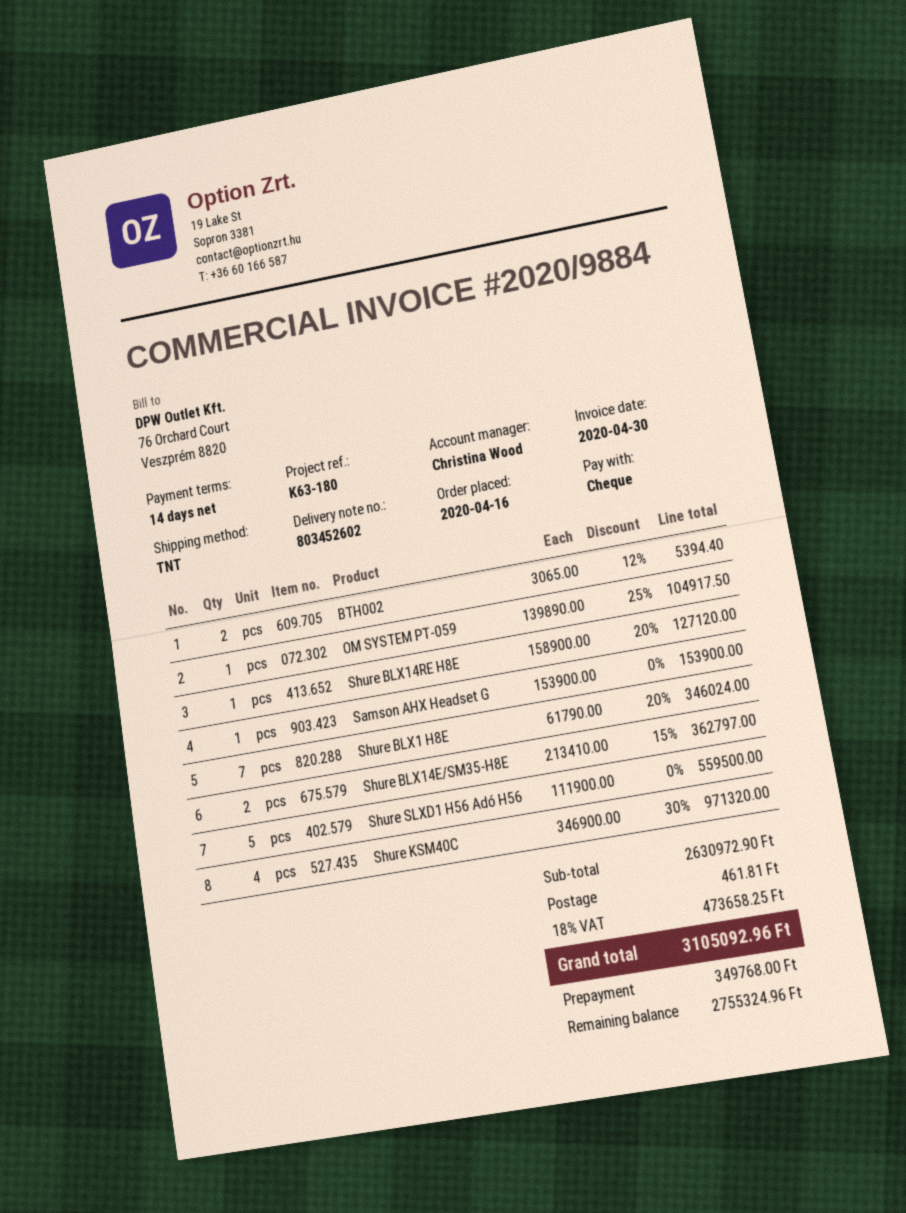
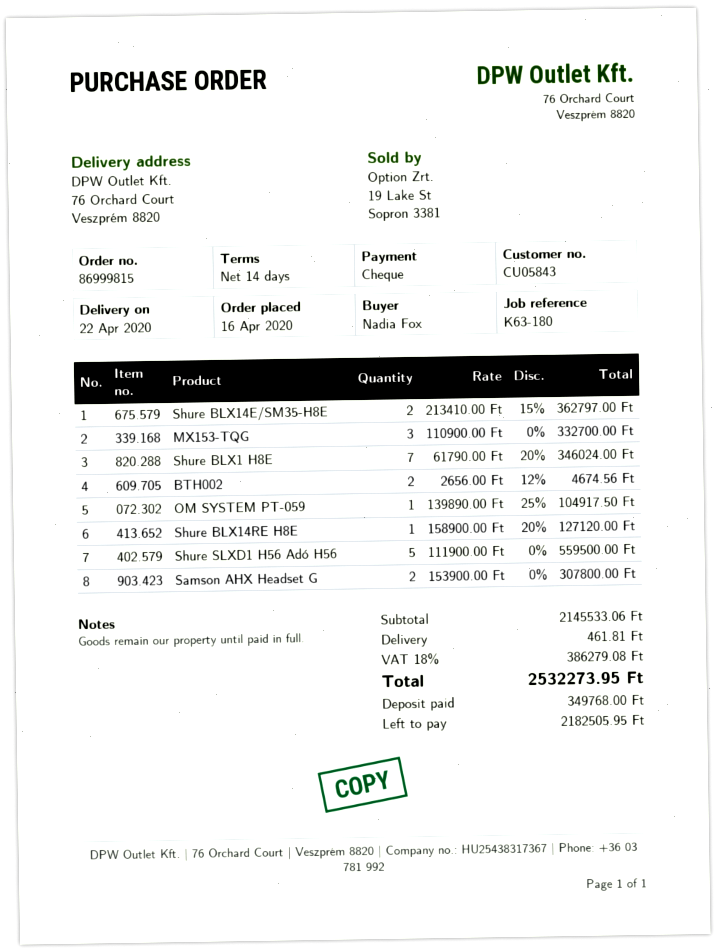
BTH002: 2 x 3065.00 - 12% = 5394.40 -> 2 x 2656.00 - 12% = 4674.56
Samson AHX Headset G: 1 x 153900.00 = 153900.00 -> 2 x 153900.00 = 307800.00
Shure KSM40C: 4 x 346900.00 - 30% = 971320.00 -> none
MX153-TQG: none -> 3 x 110900.00 = 332700.00
subtotal: 2630972.90 -> 2145533.06
tax: 18% = 473658.25 -> 18% = 386279.08
total: 3105092.96 -> 2532273.95
balance: 2755324.96 -> 2182505.95

